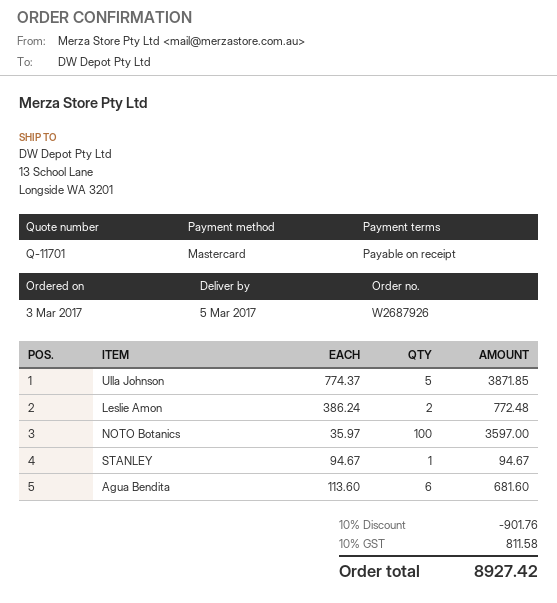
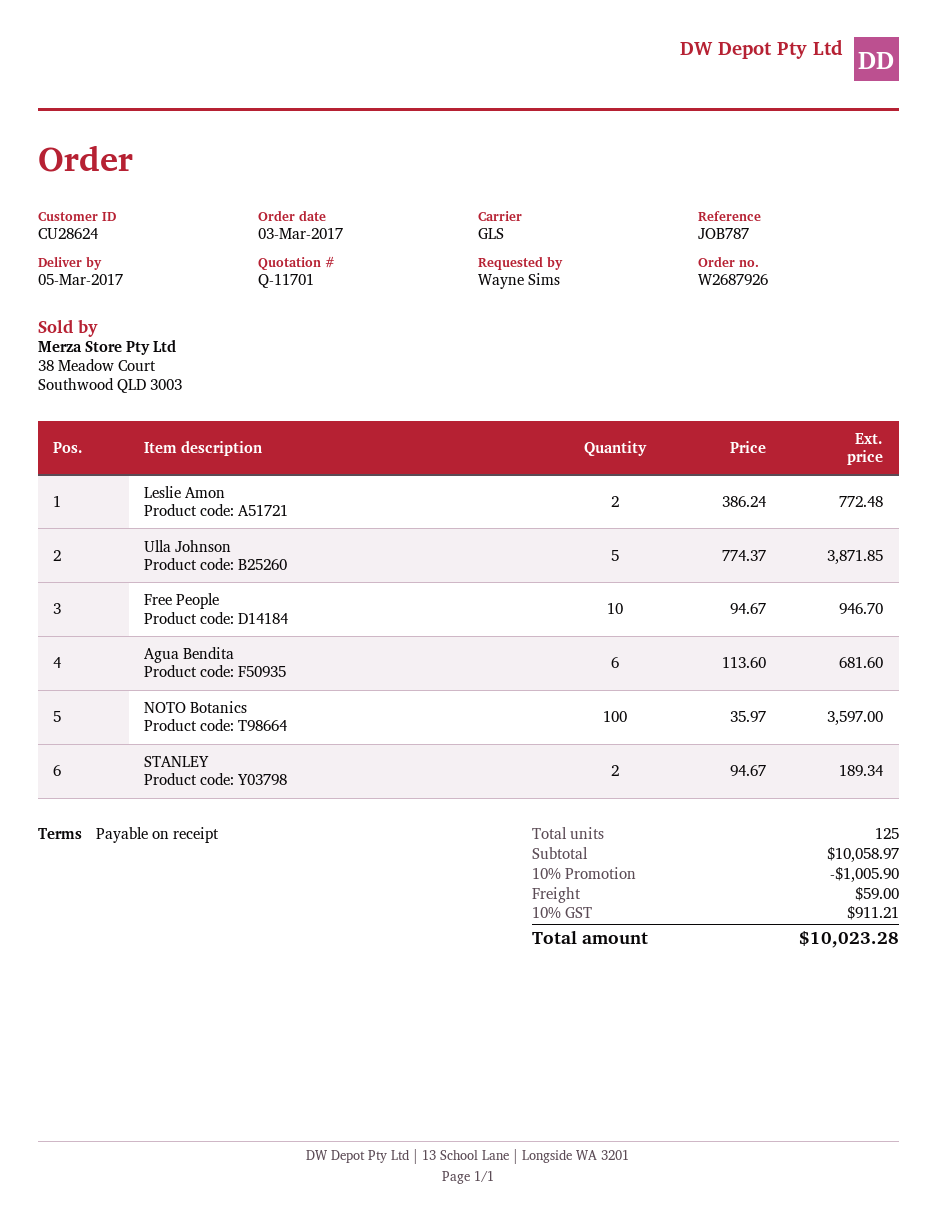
STANLEY: 1 x 94.67 = 94.67 -> 2 x 94.67 = 189.34
Free People: none -> 10 x 94.67 = 946.70
discount: 10% = 901.76 -> 10% = 1005.90
shipping: none -> 59.00
tax: 10% = 811.58 -> 10% = 911.21
total: 8927.42 -> 10023.28

